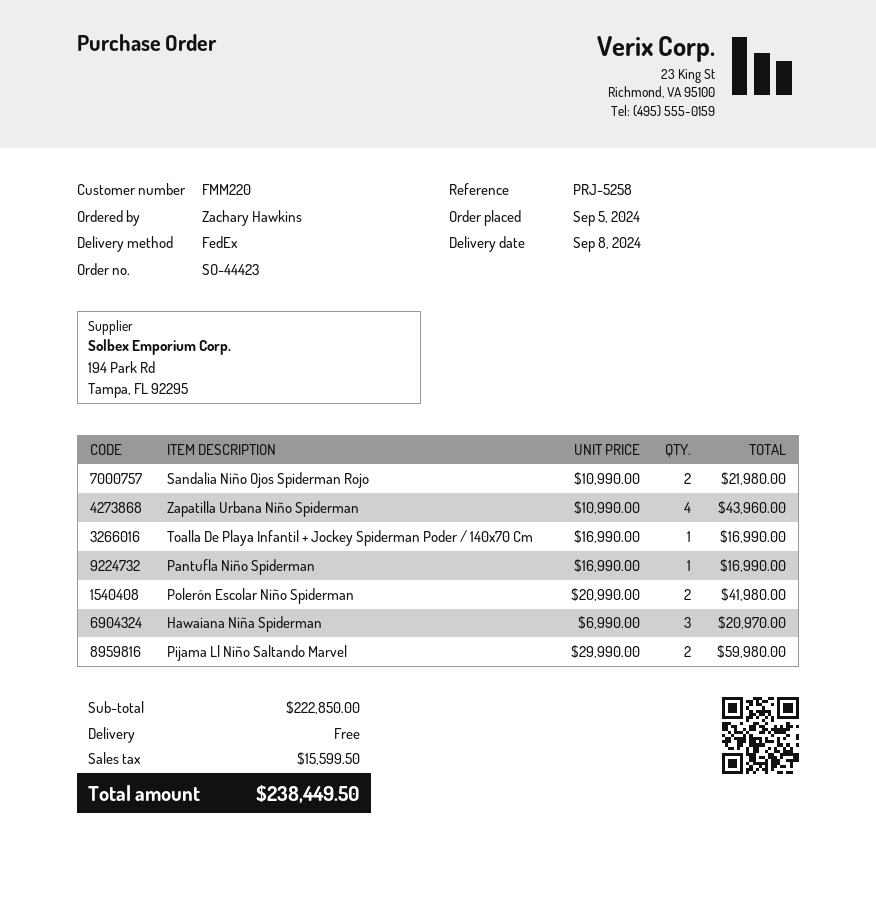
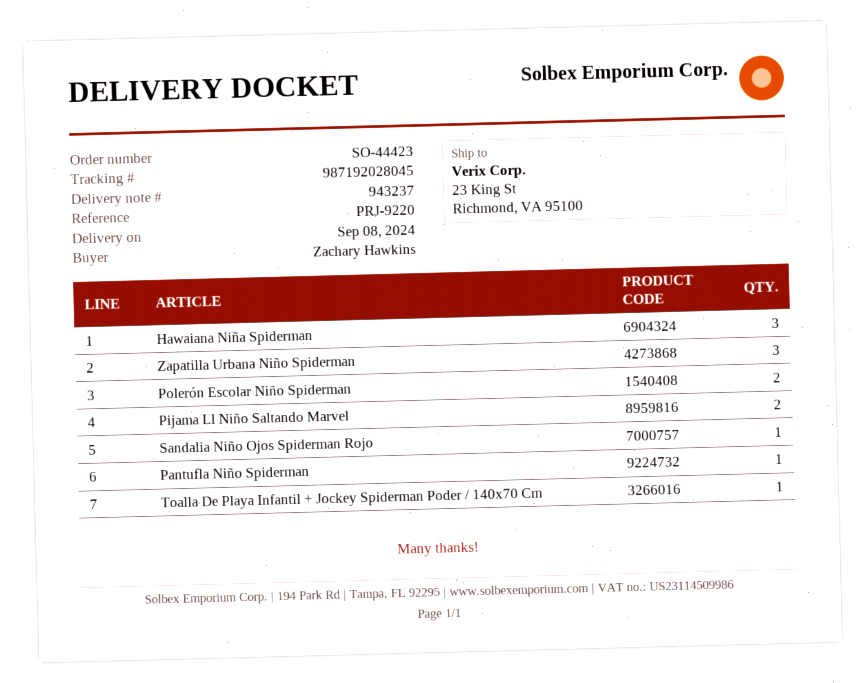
reference: PRJ-5258 -> PRJ-9220
Sandalia Niño Ojos Spiderman Rojo: 2 -> 1
Zapatilla Urbana Niño Spiderman: 4 -> 3

